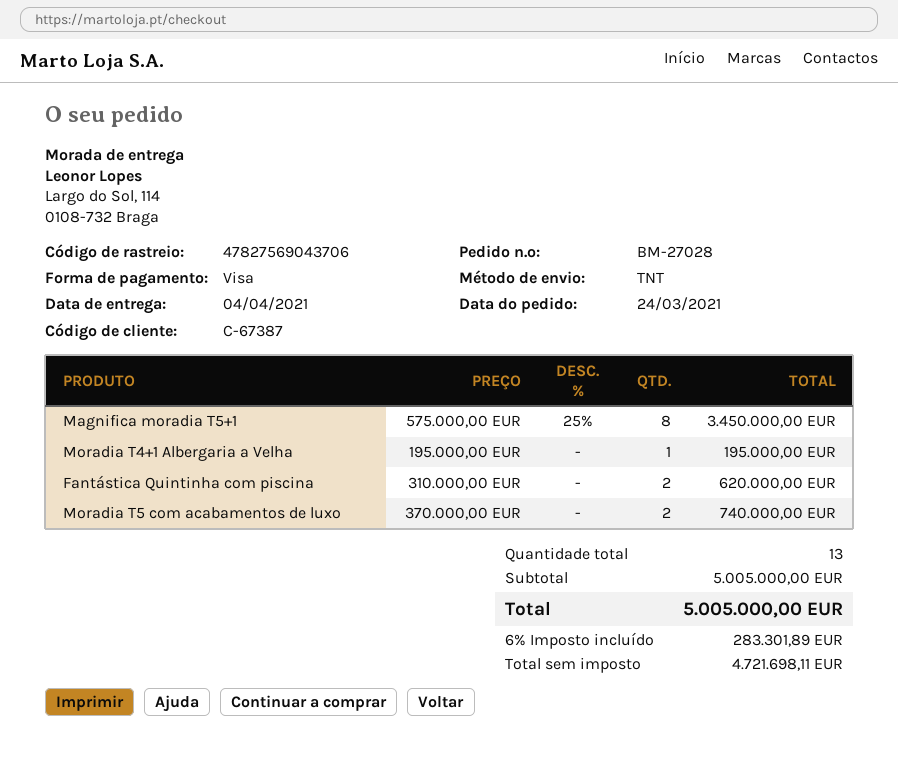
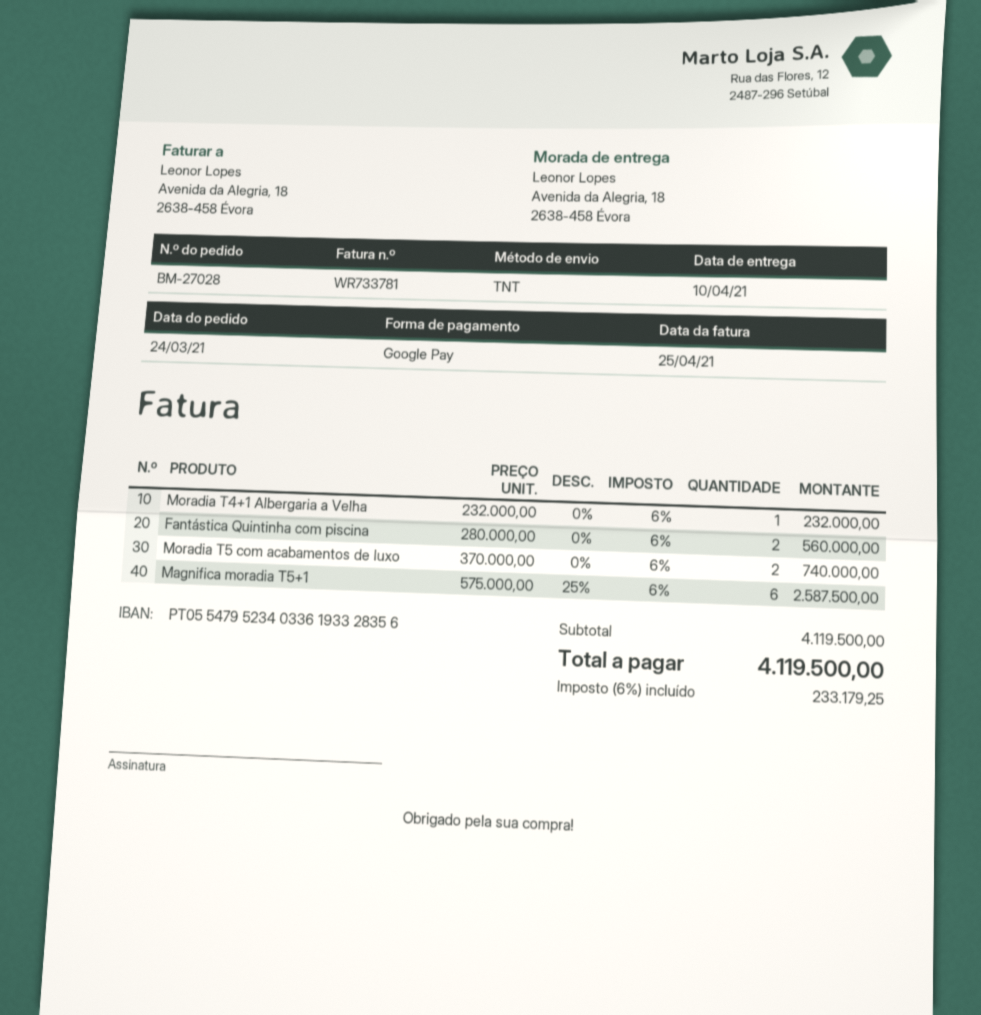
delivery date: 2021-04-04 -> 2021-04-10
payment method: Visa -> Google Pay
ship to: Largo do Sol, 114, 0108-732 Braga -> Avenida da Alegria, 18, 2638-458 Évora
Magnifica moradia T5+1: 8 x 575000.00 - 25% = 3450000.00 -> 6 x 575000.00 - 25% = 2587500.00
Moradia T4+1 Albergaria a Velha: 1 x 195000.00 = 195000.00 -> 1 x 232000.00 = 232000.00
Fantástica Quintinha com piscina: 2 x 310000.00 = 620000.00 -> 2 x 280000.00 = 560000.00
subtotal: 5005000.00 -> 4119500.00
tax: 6% = 283301.89 -> 6% = 233179.25
total: 5005000.00 -> 4119500.00

